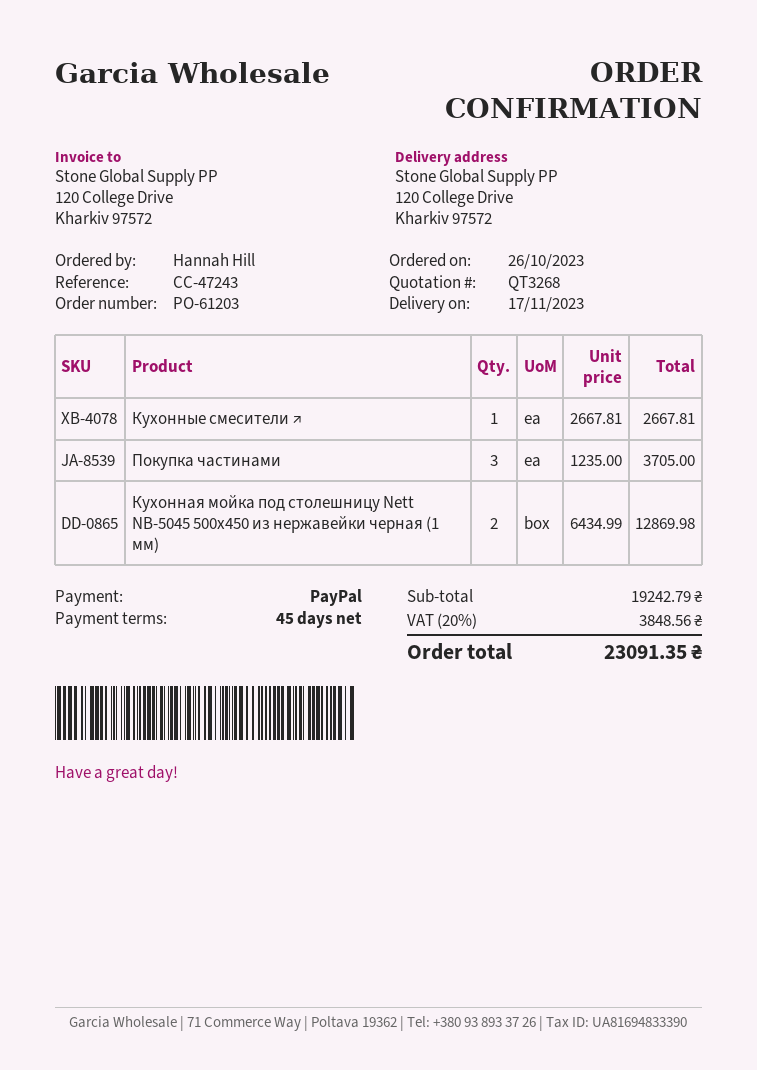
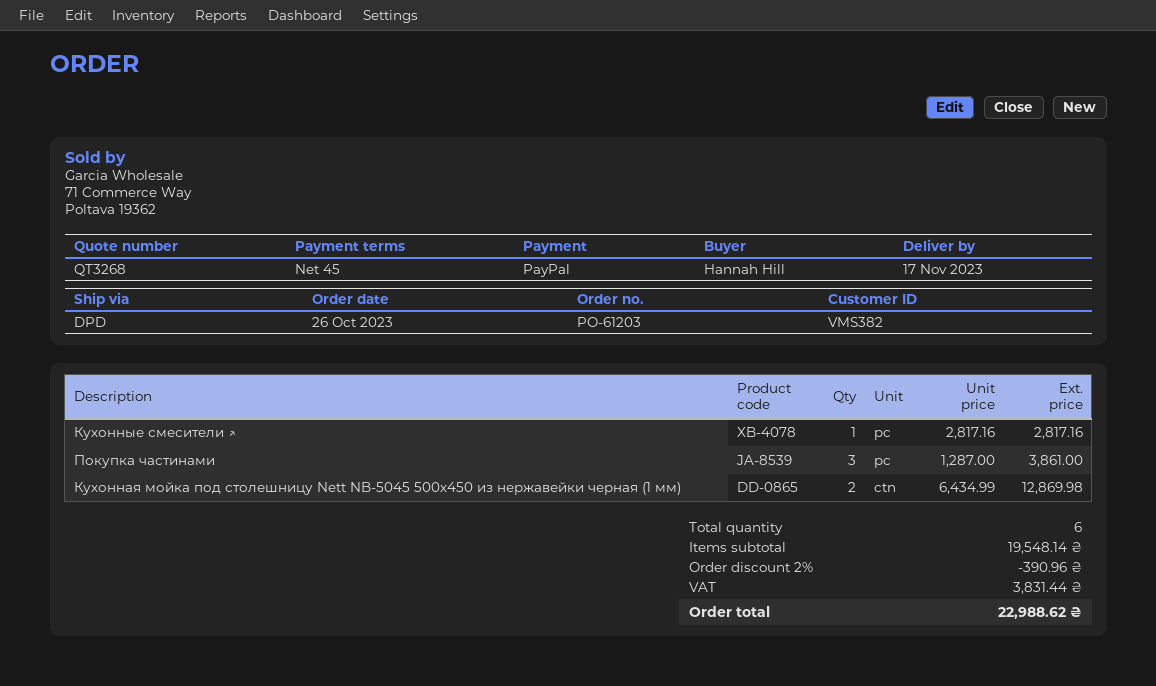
Кухонные смесители ↗: 1 x 2667.81 = 2667.81 -> 1 x 2817.16 = 2817.16
Покупка частинами: 3 x 1235.00 = 3705.00 -> 3 x 1287.00 = 3861.00
subtotal: 19242.79 -> 19548.14
discount: none -> 2% = 390.96
tax: 3848.56 -> 3831.44
total: 23091.35 -> 22988.62

